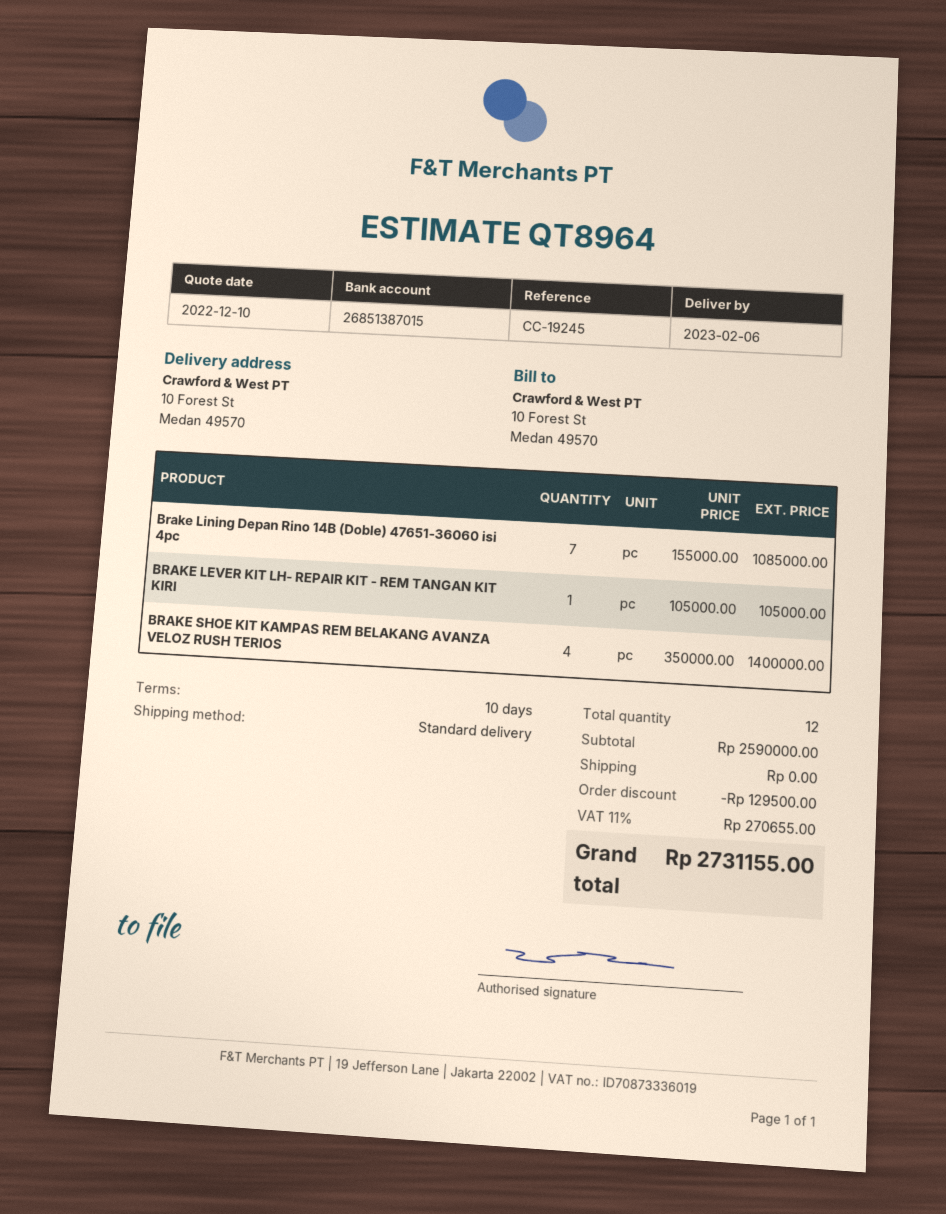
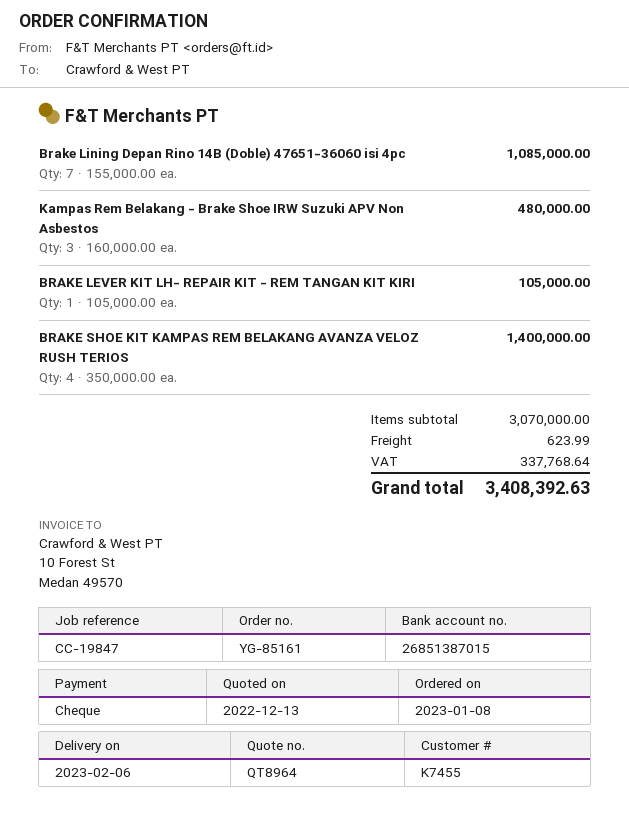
quote date: 2022-12-10 -> 2022-12-13
reference: CC-19245 -> CC-19847
Kampas Rem Belakang - Brake Shoe IRW Suzuki APV Non Asbestos: none -> 3 x 160000.00 = 480000.00
subtotal: 2590000.00 -> 3070000.00
discount: 129500.00 -> none
shipping: 0.00 -> 623.99
tax: 270655.00 -> 337768.64
total: 2731155.00 -> 3408392.63

